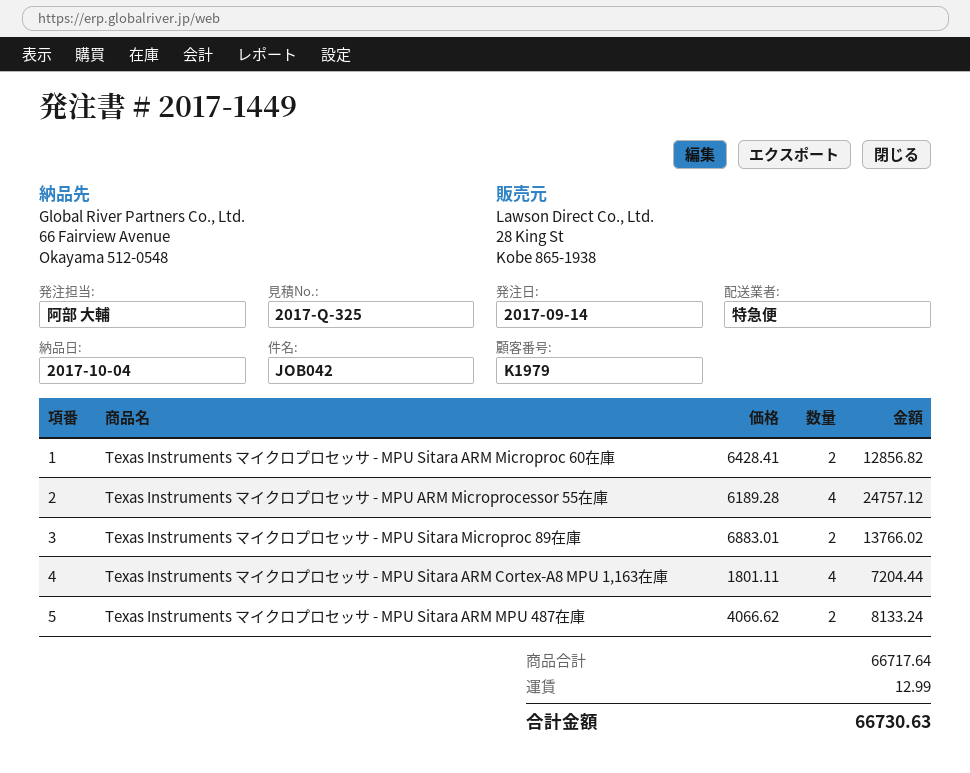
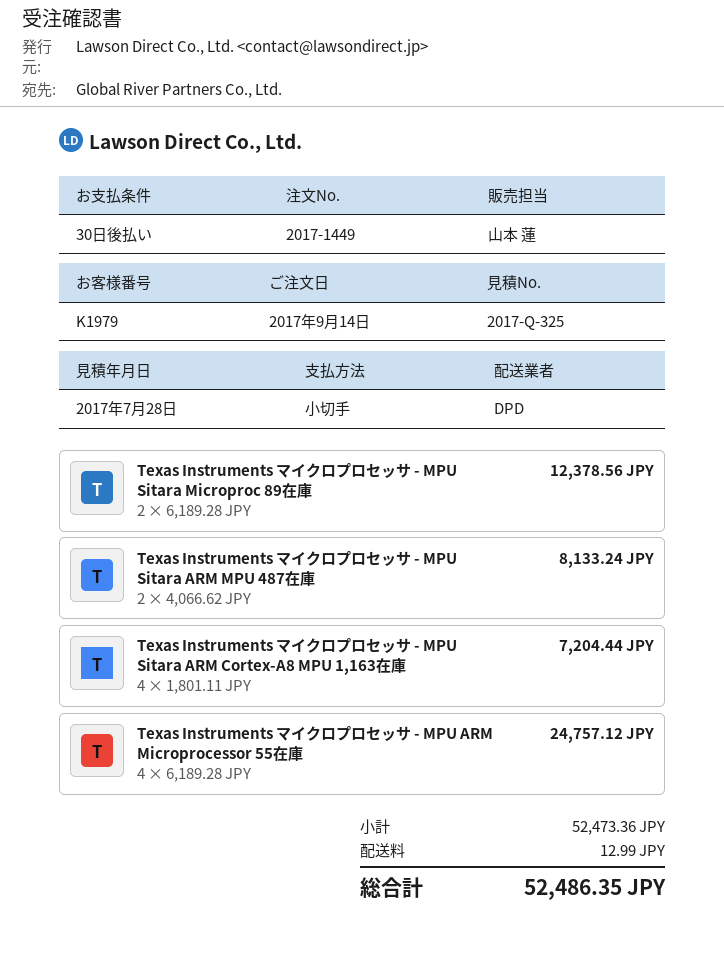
shipping method: express -> DPD
Texas Instruments マイクロプロセッサ - MPU Sitara ARM Microproc 60在庫: 2 x 6428.41 = 12856.82 -> none
Texas Instruments マイクロプロセッサ - MPU Sitara Microproc 89在庫: 2 x 6883.01 = 13766.02 -> 2 x 6189.28 = 12378.56
subtotal: 66717.64 -> 52473.36
total: 66730.63 -> 52486.35

